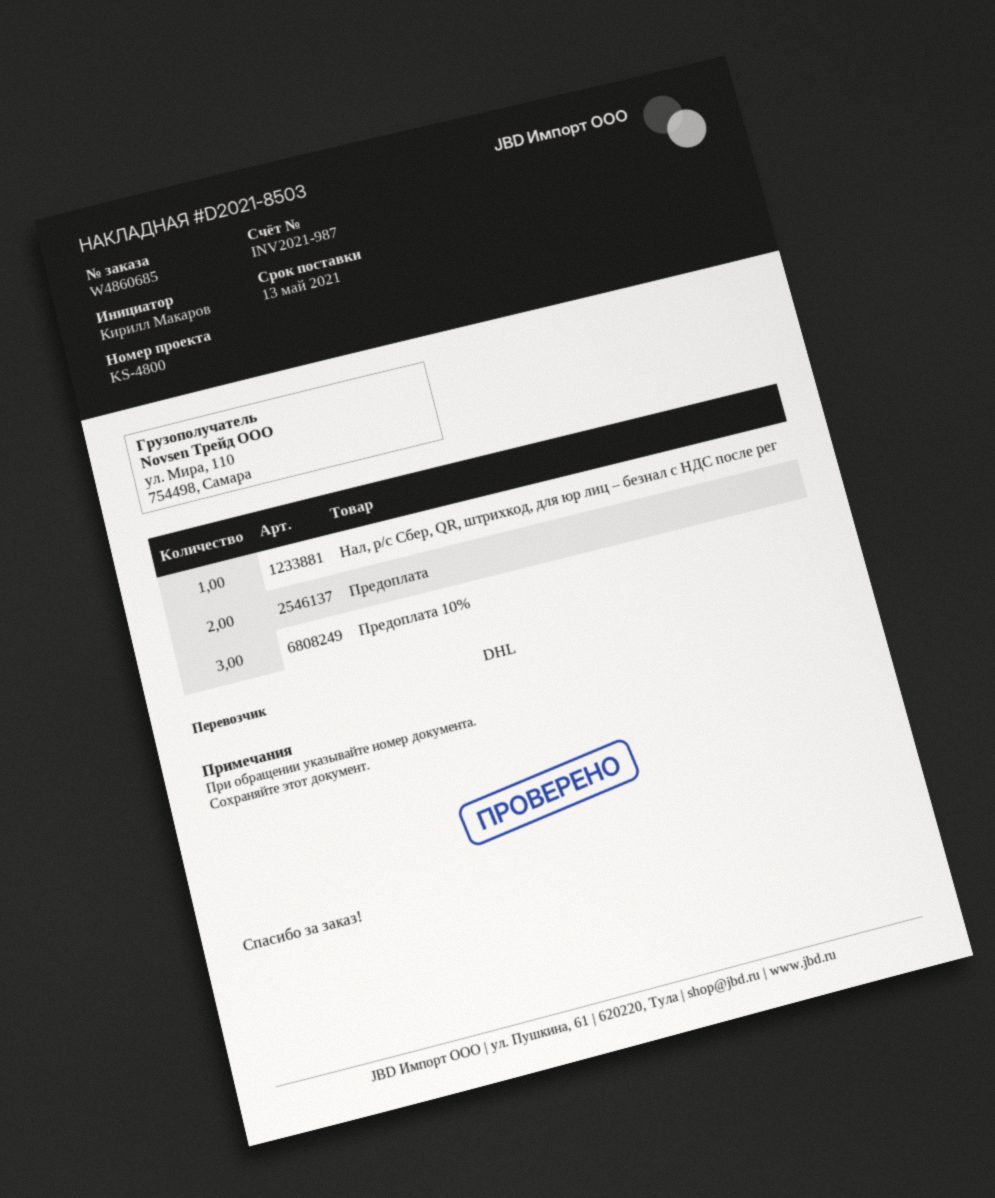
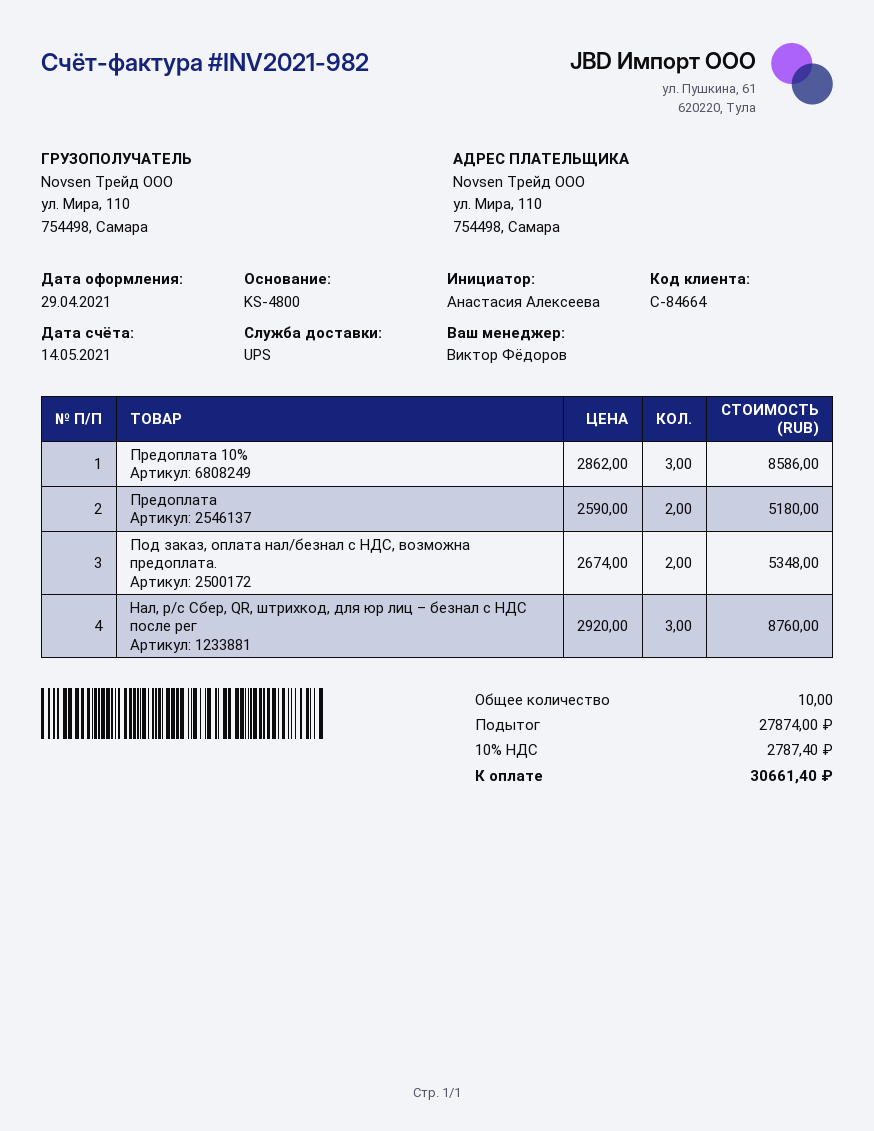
invoice number: INV2021-987 -> INV2021-982
ordered by: Кирилл Макаров -> Анастасия Алексеева
shipping method: DHL -> UPS
Нал, р/с Сбер, QR, штрихкод, для юр лиц – безнал с НДС после рег: 1 -> 3
Под заказ, оплата нал/безнал с НДС, возможна предоплата.: none -> 2

